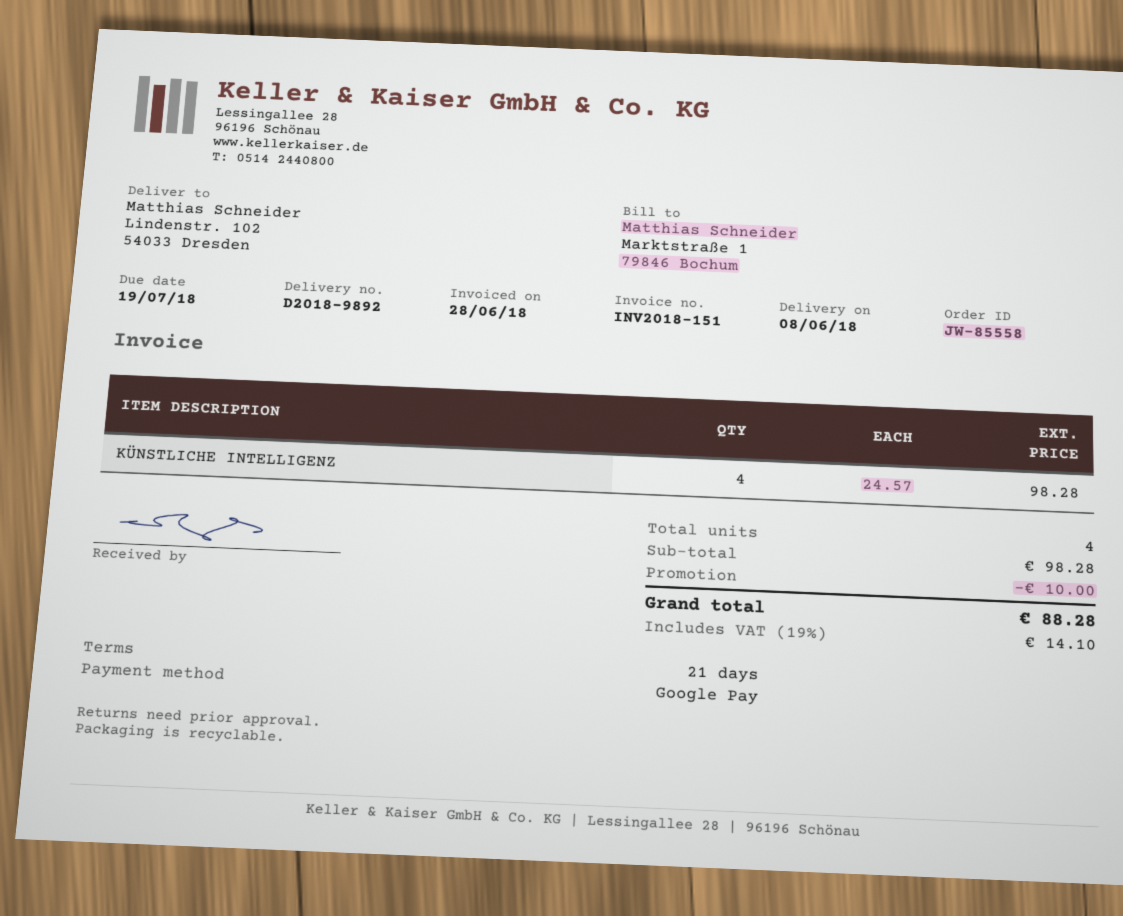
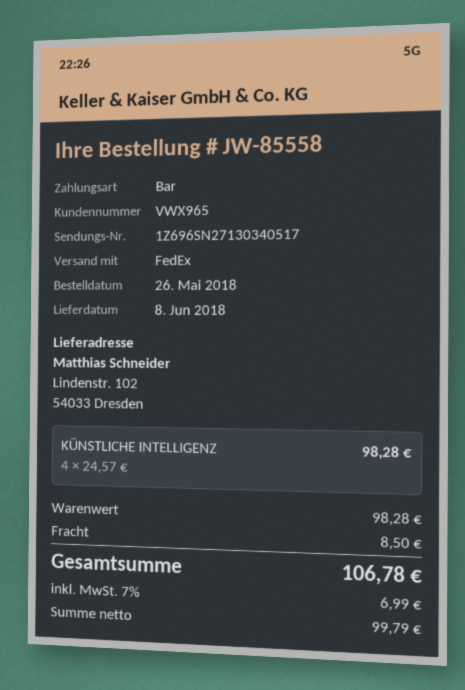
payment method: Google Pay -> cash
discount: 10.00 -> none
shipping: none -> 8.50
tax: 19% = 14.10 -> 7% = 6.99
total: 88.28 -> 106.78

